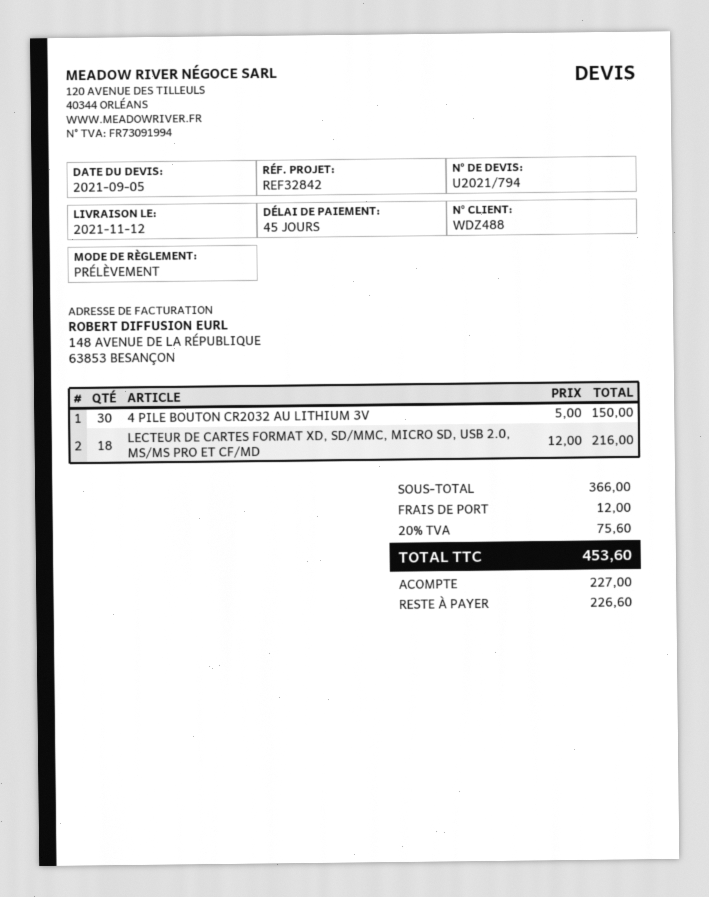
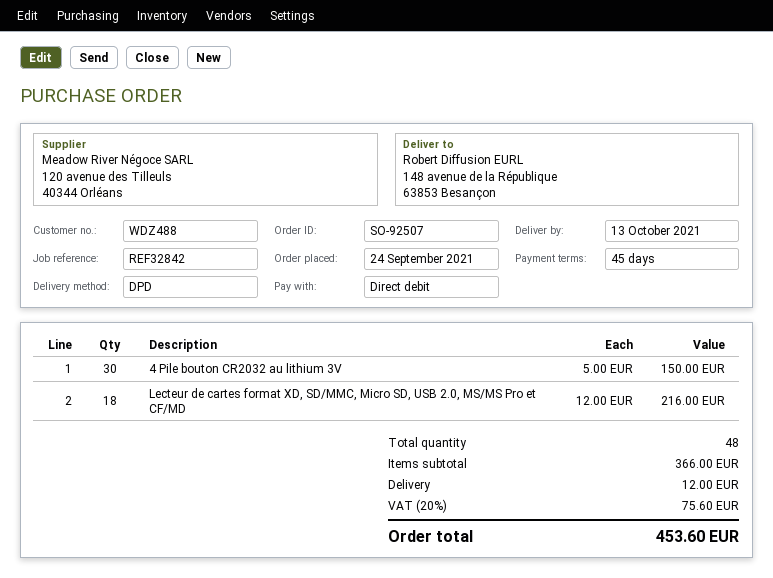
delivery date: 2021-11-12 -> 2021-10-13

